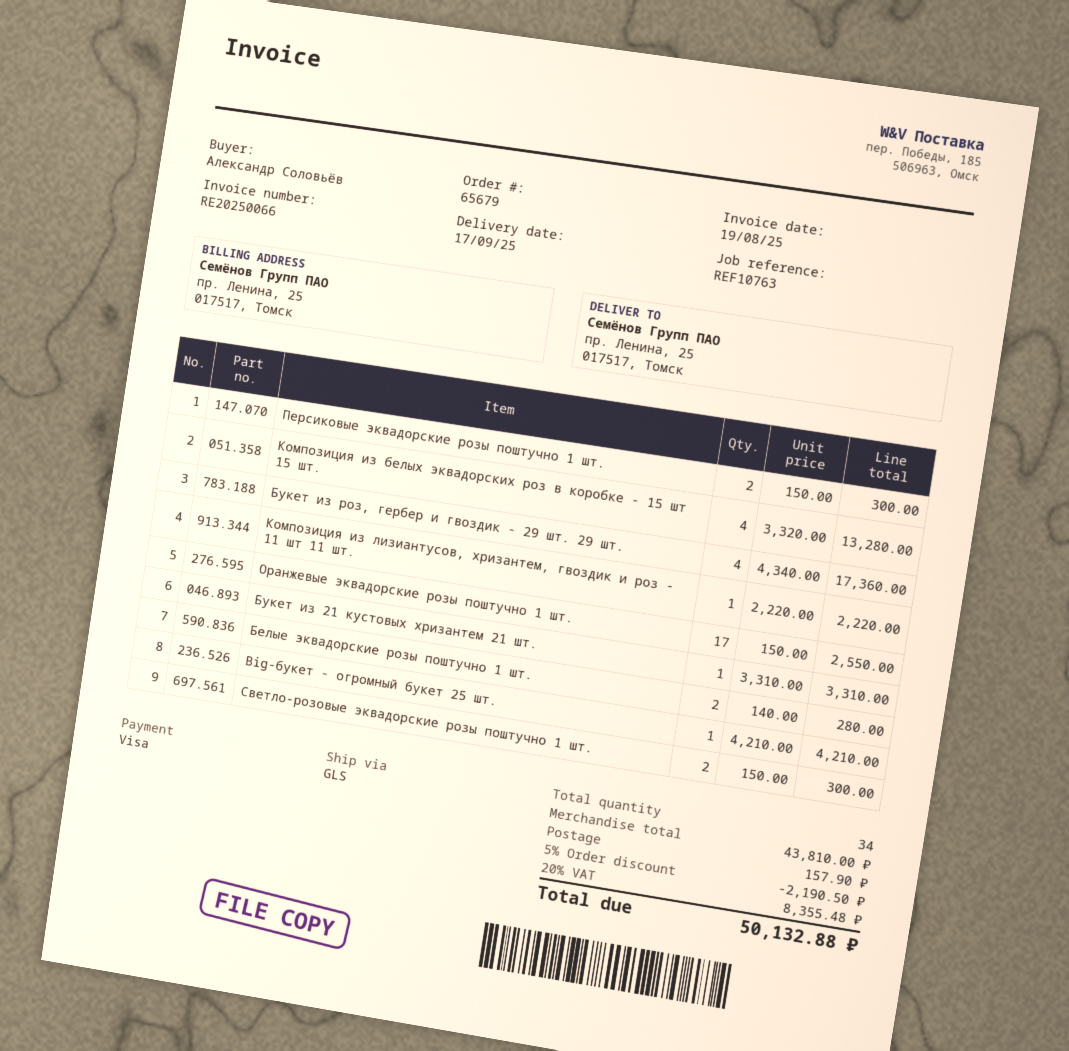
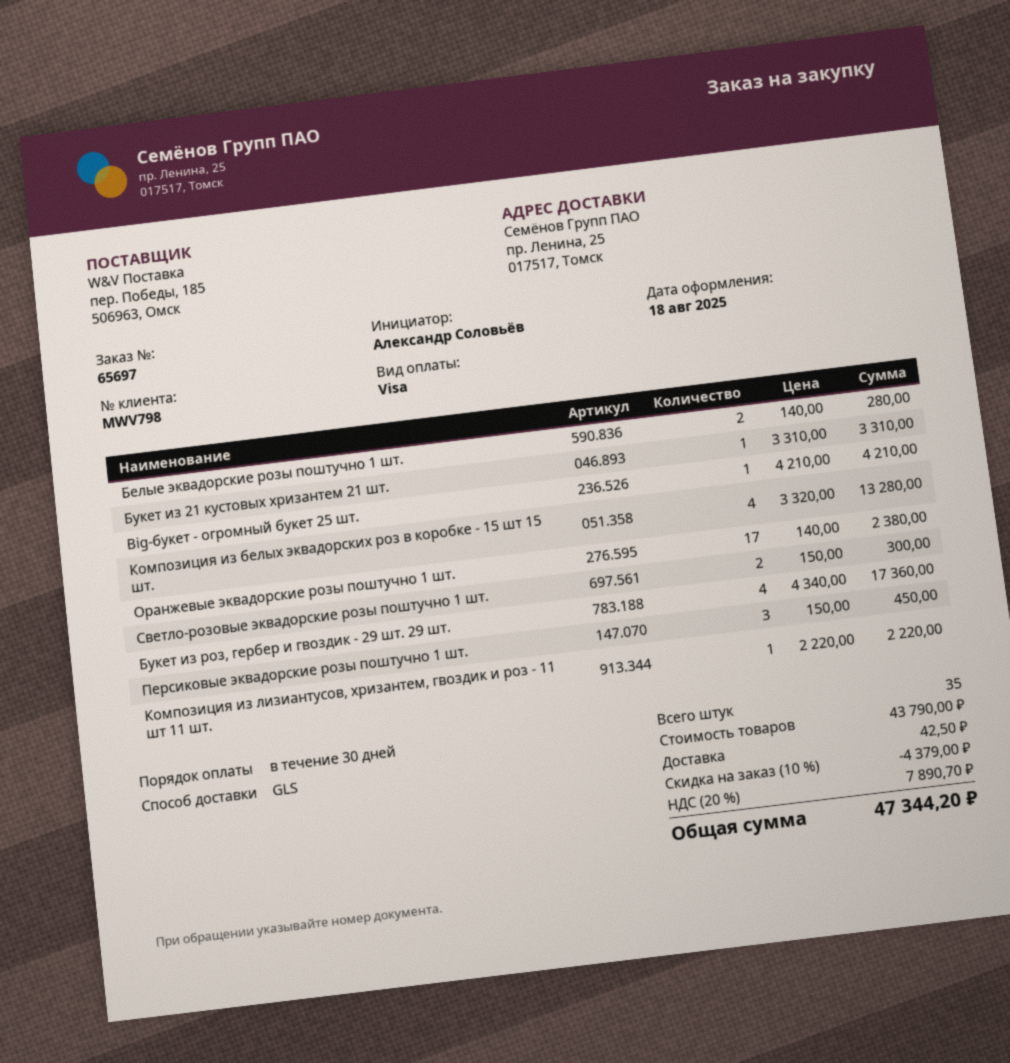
order number: 65679 -> 65697
Персиковые эквадорские розы поштучно 1 шт.: 2 x 150.00 = 300.00 -> 3 x 150.00 = 450.00
Оранжевые эквадорские розы поштучно 1 шт.: 17 x 150.00 = 2550.00 -> 17 x 140.00 = 2380.00
total quantity: 34 -> 35
subtotal: 43810.00 -> 43790.00
discount: 5% = 2190.50 -> 10% = 4379.00
shipping: 157.90 -> 42.50
tax: 20% = 8355.48 -> 20% = 7890.70
total: 50132.88 -> 47344.20

